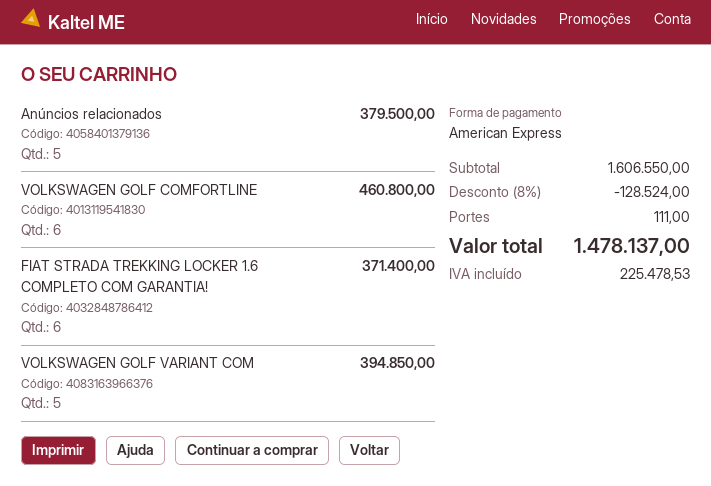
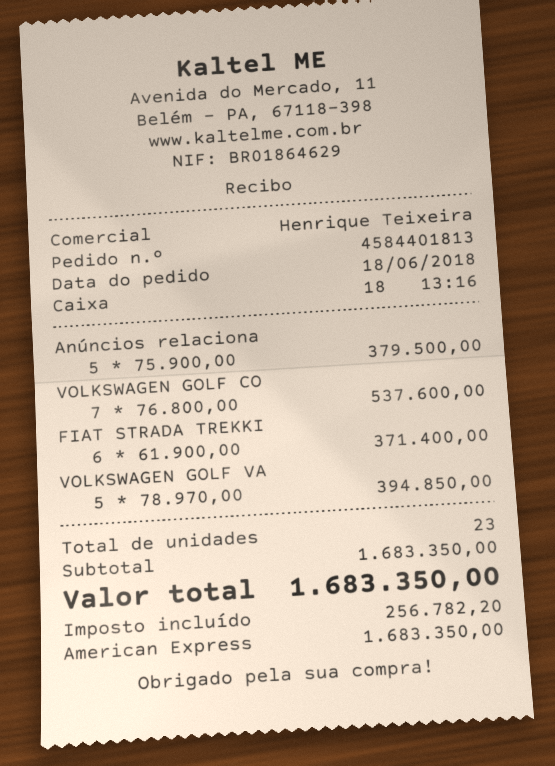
VOLKSWAGEN GOLF COMFORTLINE: 6 for 460800.00 -> 7 for 537600.00
subtotal: 1606550.00 -> 1683350.00
discount: 8% = 128524.00 -> none
shipping: 111.00 -> none
tax: 225478.53 -> 256782.20
total: 1478137.00 -> 1683350.00

